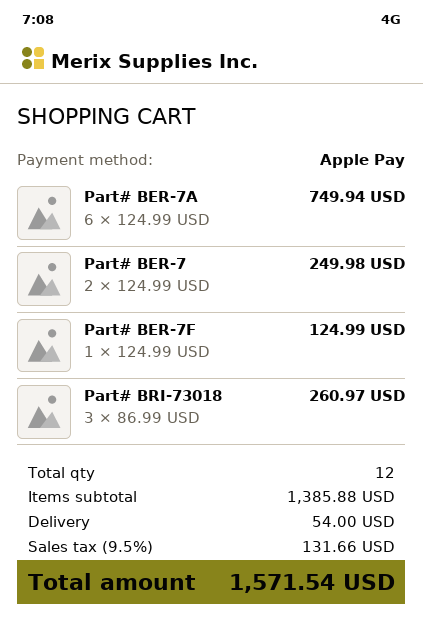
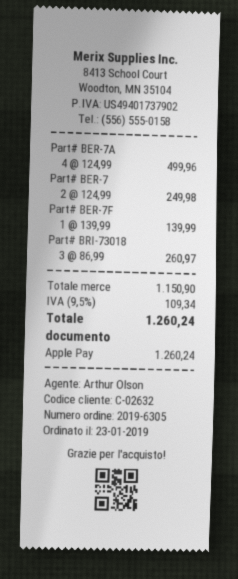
Part# BER-7A: 6 x 124.99 = 749.94 -> 4 x 124.99 = 499.96
Part# BER-7F: 1 x 124.99 = 124.99 -> 1 x 139.99 = 139.99
subtotal: 1385.88 -> 1150.90
shipping: 54.00 -> none
tax: 9.5% = 131.66 -> 9.5% = 109.34
total: 1571.54 -> 1260.24

